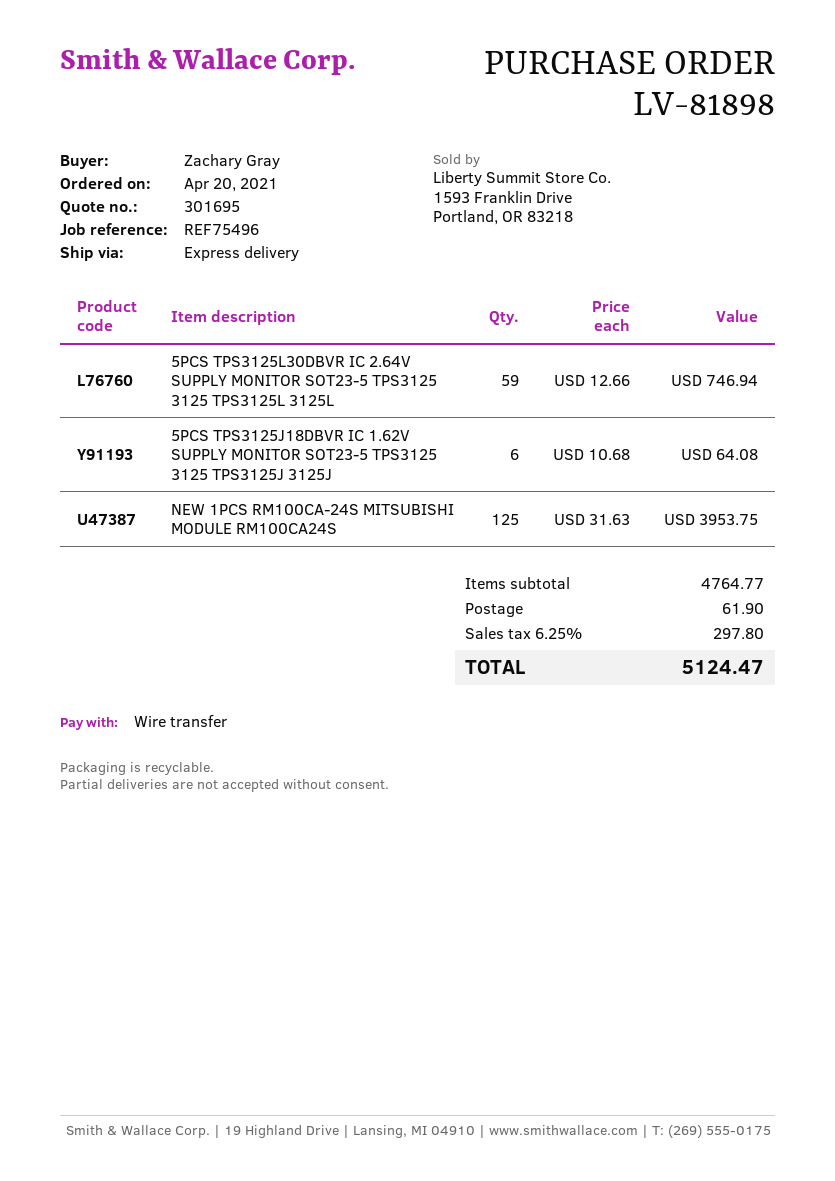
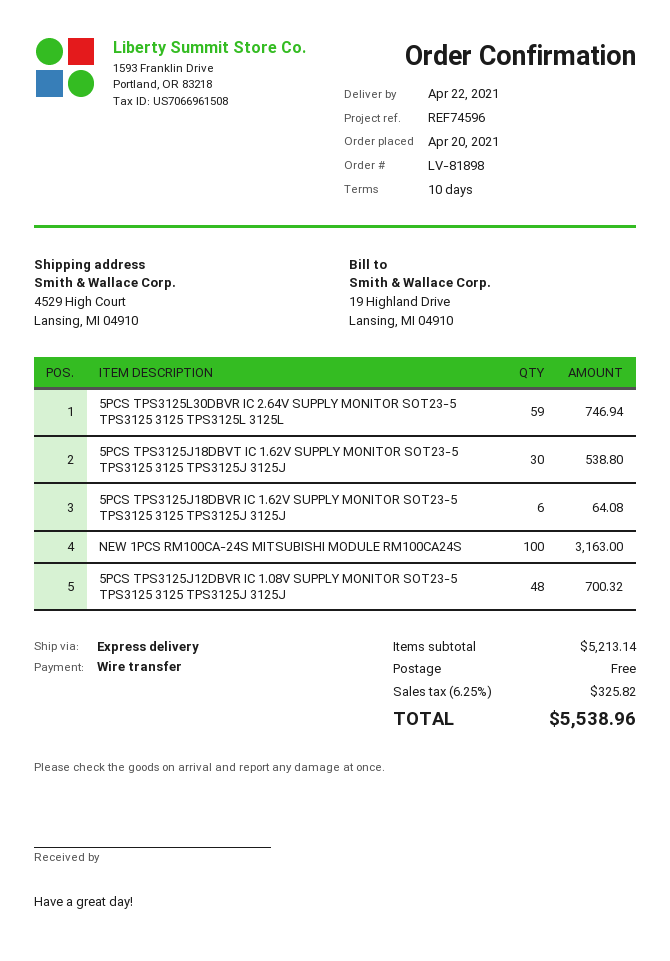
reference: REF75496 -> REF74596
NEW 1PCS RM100CA-24S MITSUBISHI MODULE RM100CA24S: 125 for 3953.75 -> 100 for 3163.00
5PCS TPS3125J18DBVT IC 1.62V SUPPLY MONITOR SOT23-5 TPS3125 3125 TPS3125J 3125J: none -> 30 for 538.80
5PCS TPS3125J12DBVR IC 1.08V SUPPLY MONITOR SOT23-5 TPS3125 3125 TPS3125J 3125J: none -> 48 for 700.32
subtotal: 4764.77 -> 5213.14
shipping: 61.90 -> 0.00
tax: 6.25% = 297.80 -> 6.25% = 325.82
total: 5124.47 -> 5538.96

